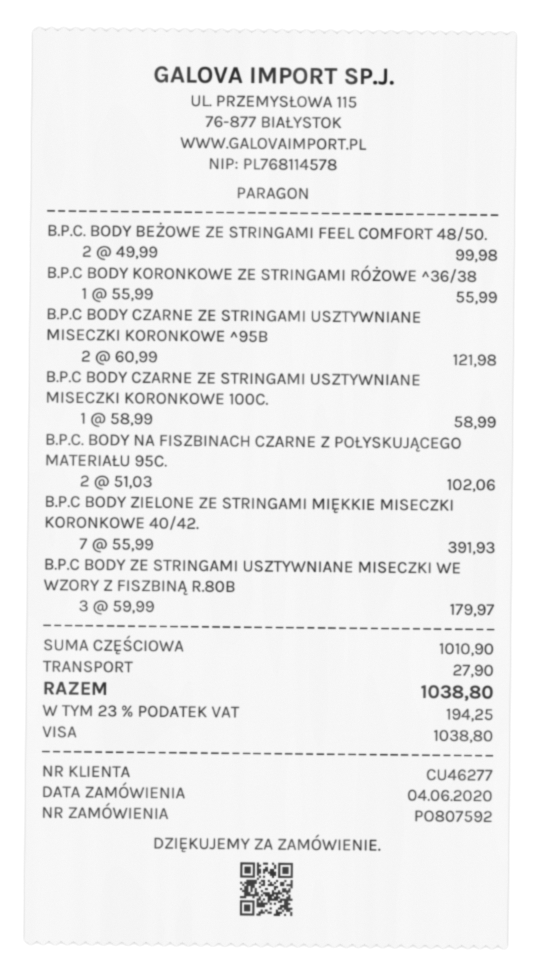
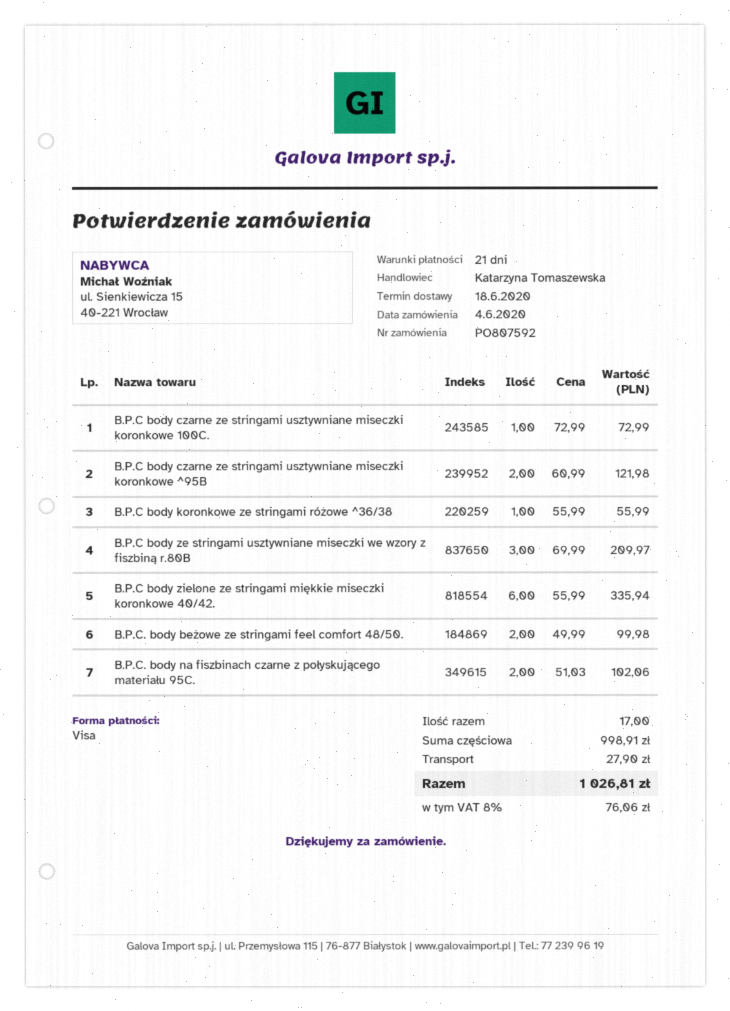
B.P.C BODY CZARNE ZE STRINGAMI USZTYWNIANE MISECZKI KORONKOWE 100C.: 1 x 58.99 = 58.99 -> 1 x 72.99 = 72.99
B.P.C BODY ZIELONE ZE STRINGAMI MIĘKKIE MISECZKI KORONKOWE 40/42.: 7 x 55.99 = 391.93 -> 6 x 55.99 = 335.94
B.P.C BODY ZE STRINGAMI USZTYWNIANE MISECZKI WE WZORY Z FISZBINĄ R.80B: 3 x 59.99 = 179.97 -> 3 x 69.99 = 209.97
subtotal: 1010.90 -> 998.91
tax: 23% = 194.25 -> 8% = 76.06
total: 1038.80 -> 1026.81

